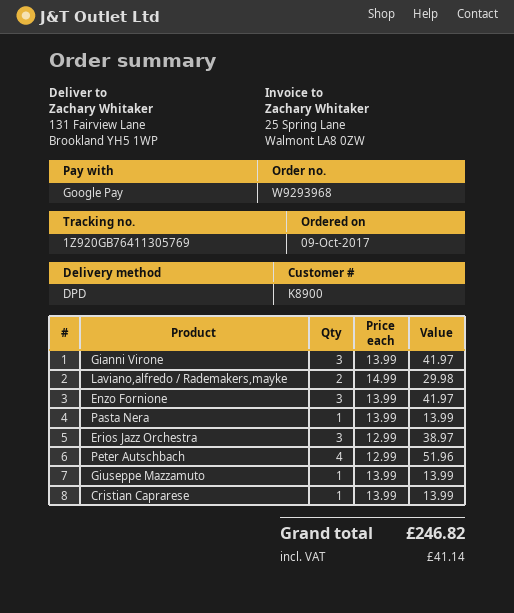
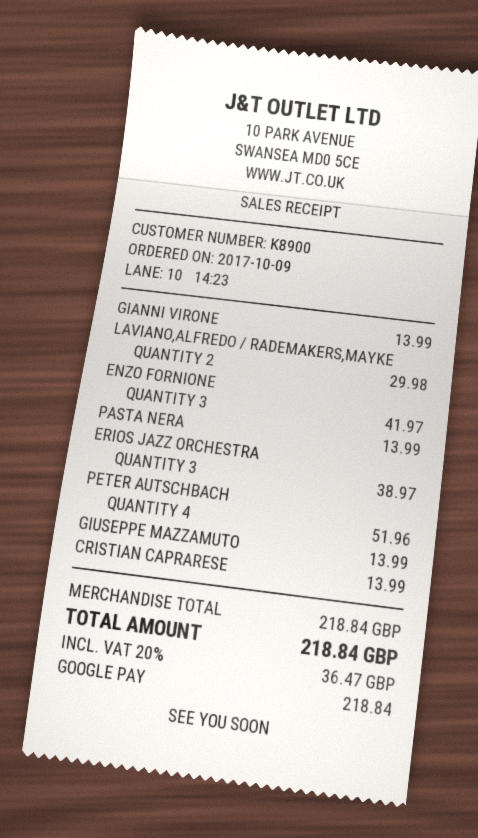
Gianni Virone: 3 for 41.97 -> 1 for 13.99
tax: 41.14 -> 36.47
total: 246.82 -> 218.84

